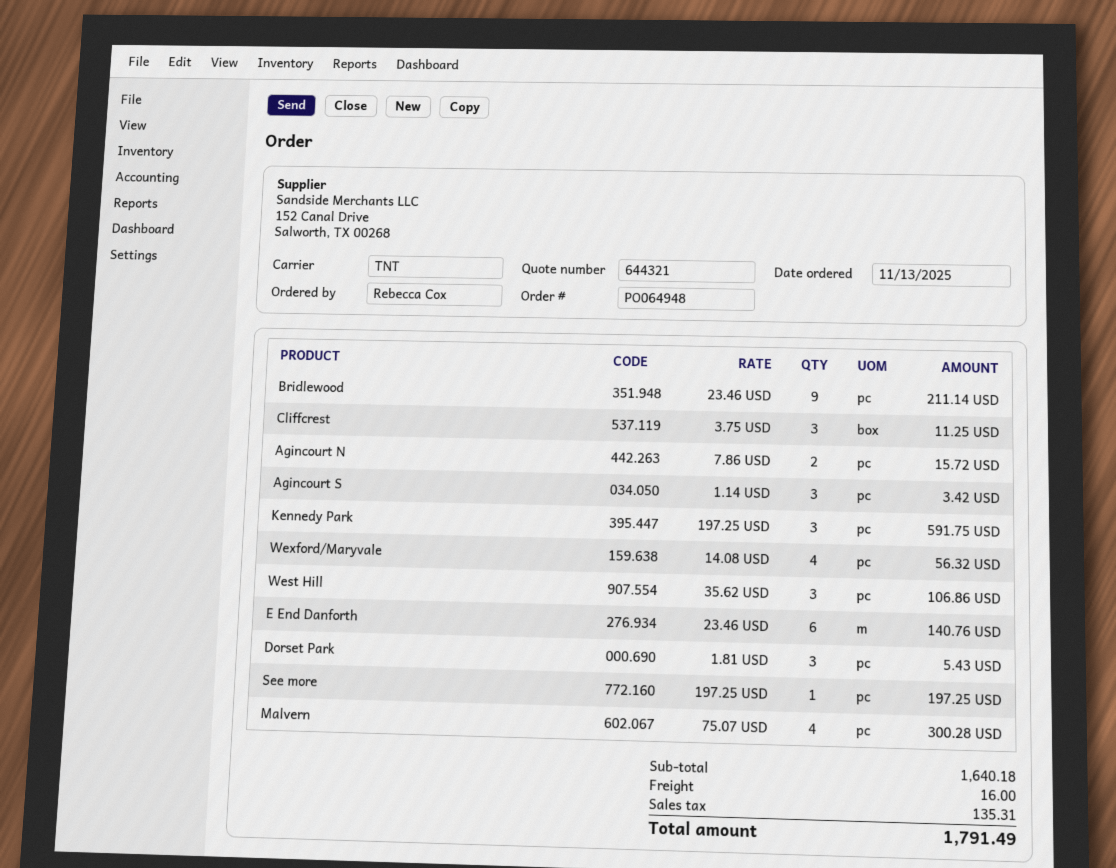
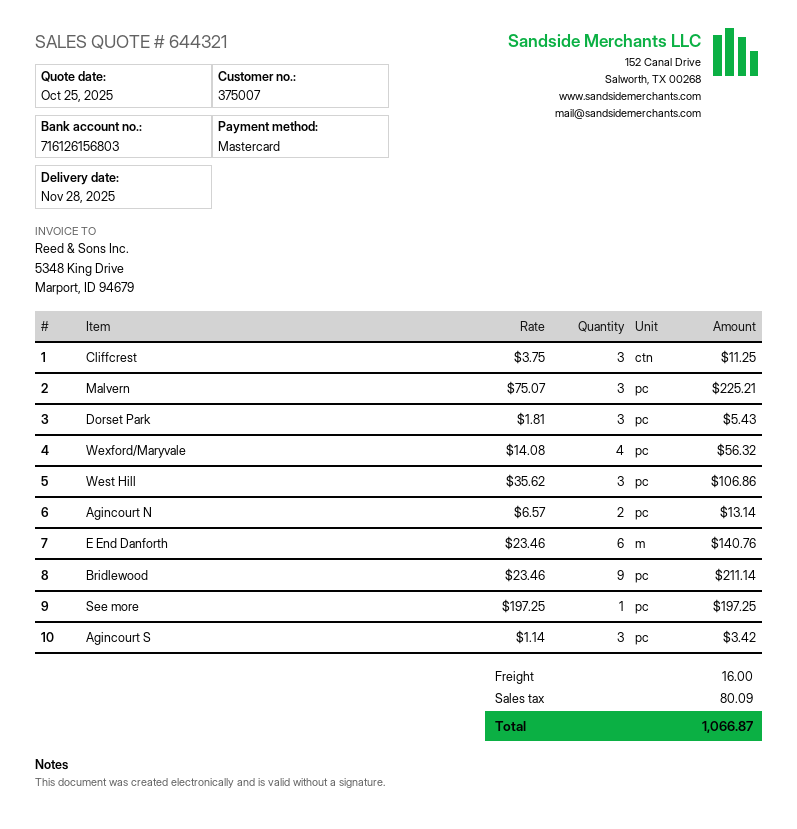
Agincourt N: 2 x 7.86 = 15.72 -> 2 x 6.57 = 13.14
Kennedy Park: 3 x 197.25 = 591.75 -> none
Malvern: 4 x 75.07 = 300.28 -> 3 x 75.07 = 225.21
tax: 135.31 -> 80.09
total: 1791.49 -> 1066.87

